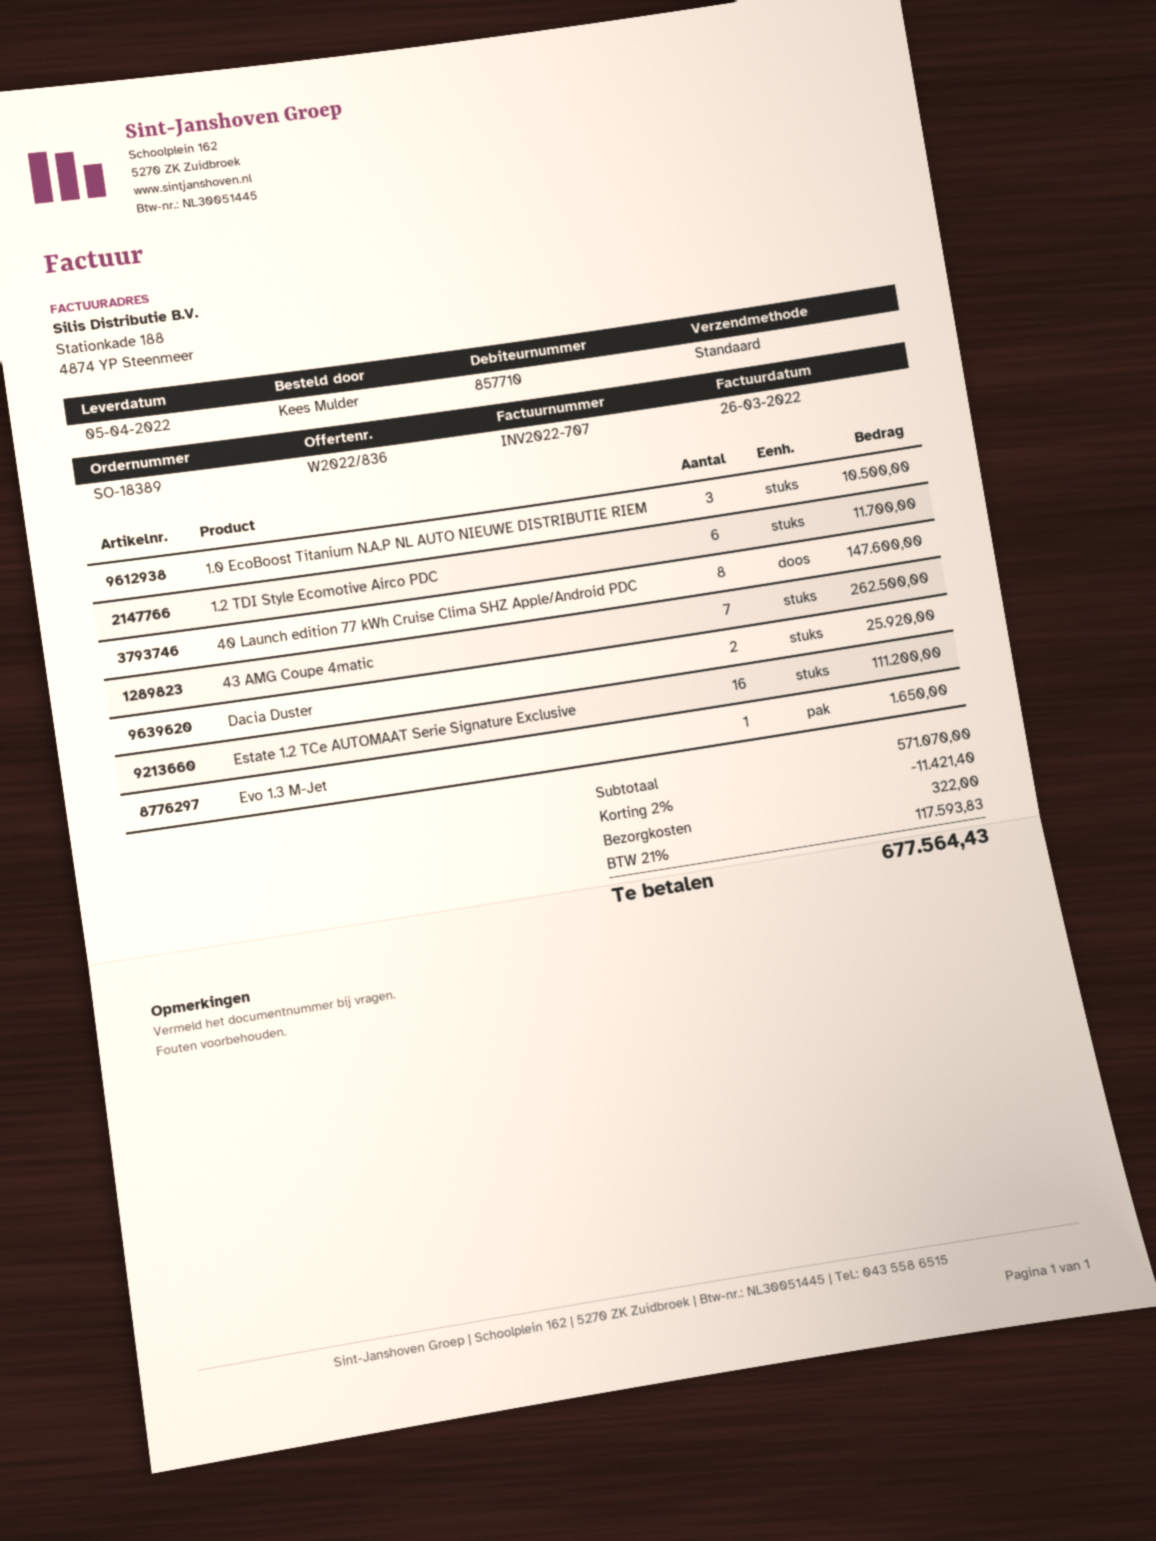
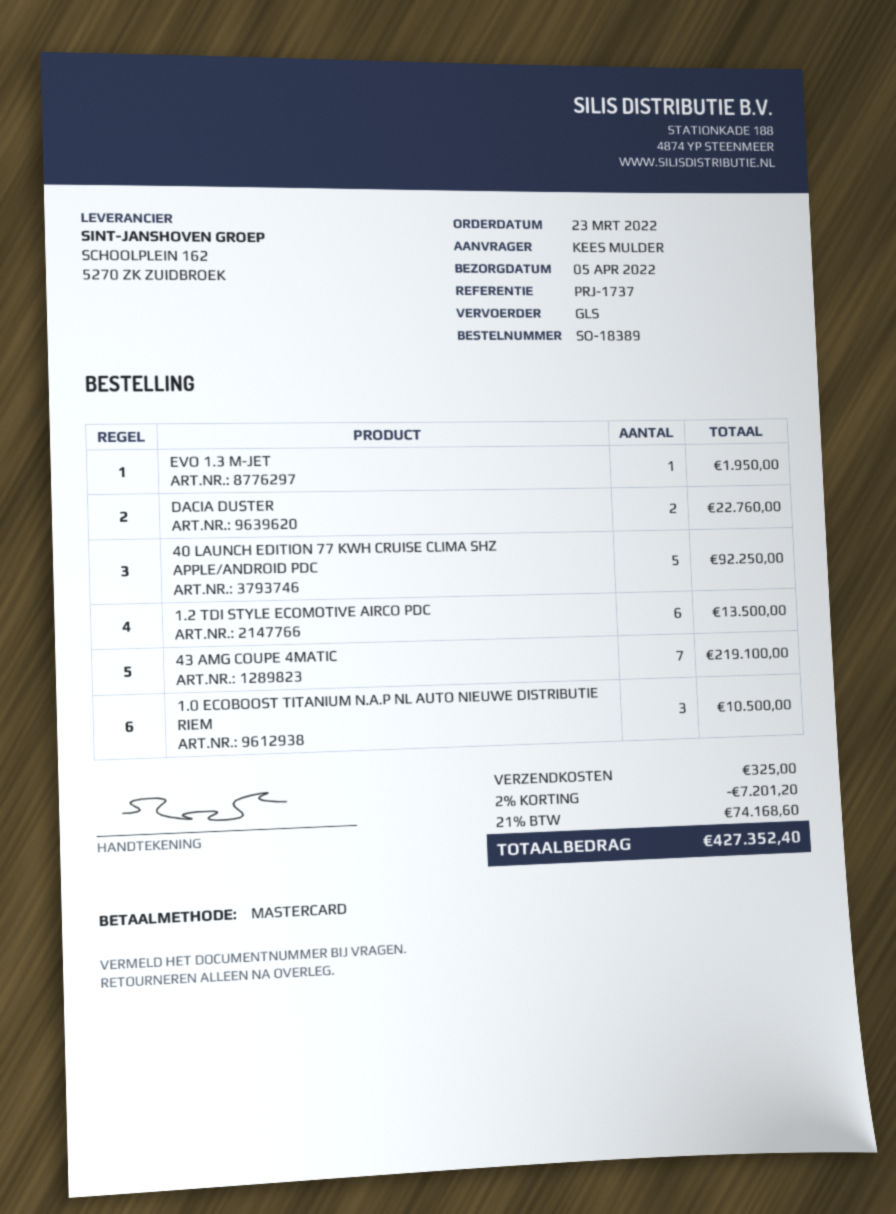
shipping method: standard -> GLS
1.2 TDI Style Ecomotive Airco PDC: 6 for 11700.00 -> 6 for 13500.00
40 Launch edition 77 kWh Cruise Clima SHZ Apple/Android PDC: 8 for 147600.00 -> 5 for 92250.00
43 AMG Coupe 4matic: 7 for 262500.00 -> 7 for 219100.00
Dacia Duster: 2 for 25920.00 -> 2 for 22760.00
Estate 1.2 TCe AUTOMAAT Serie Signature Exclusive: 16 for 111200.00 -> none
Evo 1.3 M-Jet: 1 for 1650.00 -> 1 for 1950.00
discount: 2% = 11421.40 -> 2% = 7201.20
shipping: 322.00 -> 325.00
tax: 21% = 117593.83 -> 21% = 74168.60
total: 677564.43 -> 427352.40

